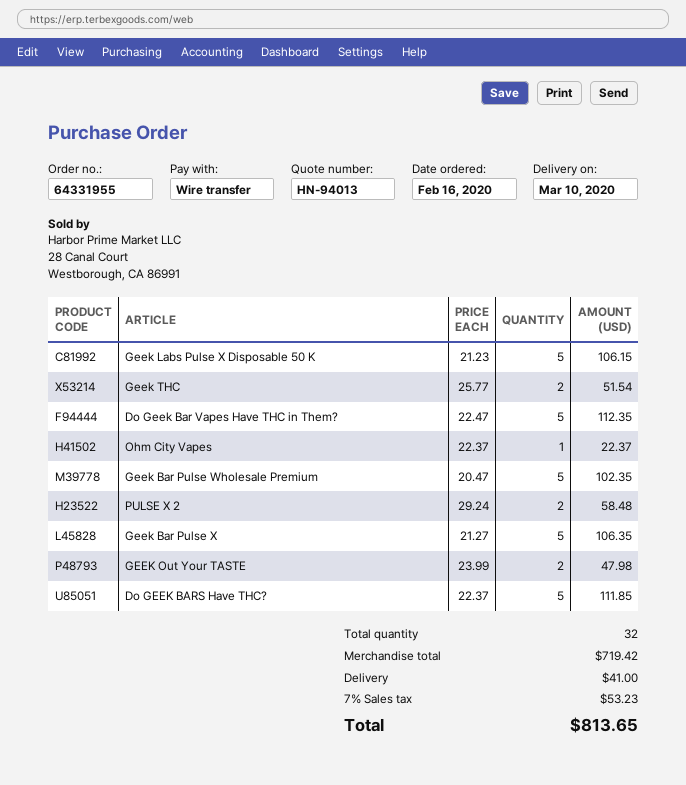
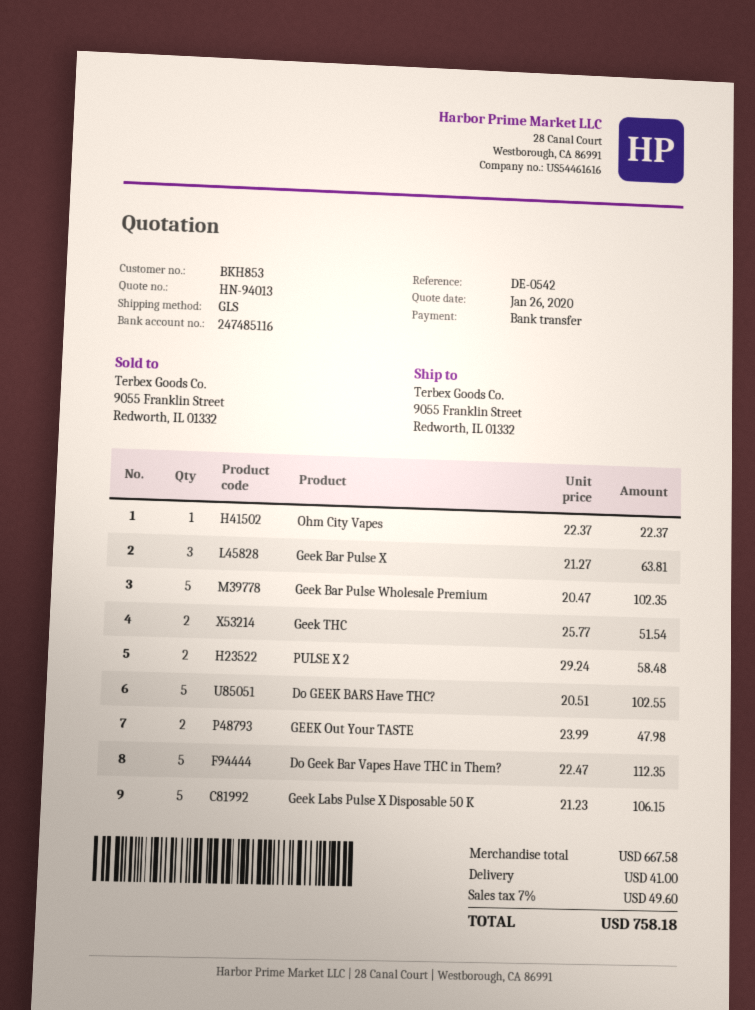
Geek Bar Pulse X: 5 x 21.27 = 106.35 -> 3 x 21.27 = 63.81
Do GEEK BARS Have THC?: 5 x 22.37 = 111.85 -> 5 x 20.51 = 102.55
subtotal: 719.42 -> 667.58
tax: 7% = 53.23 -> 7% = 49.60
total: 813.65 -> 758.18

